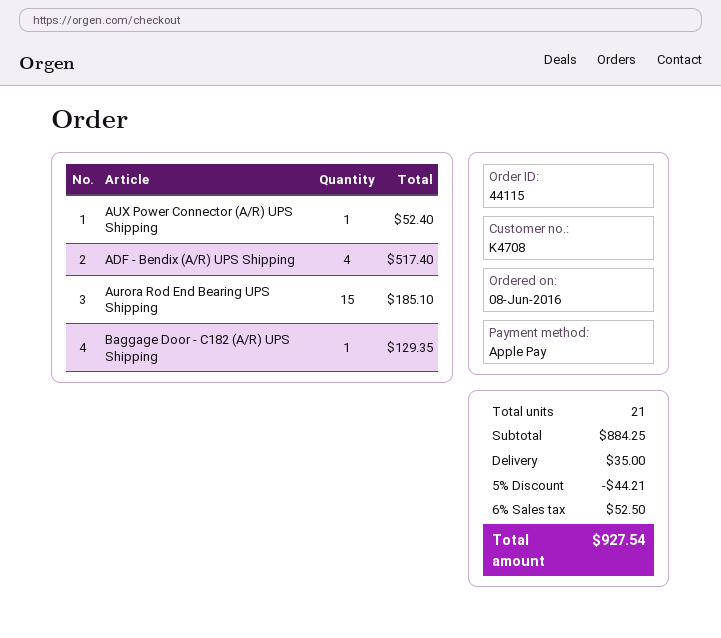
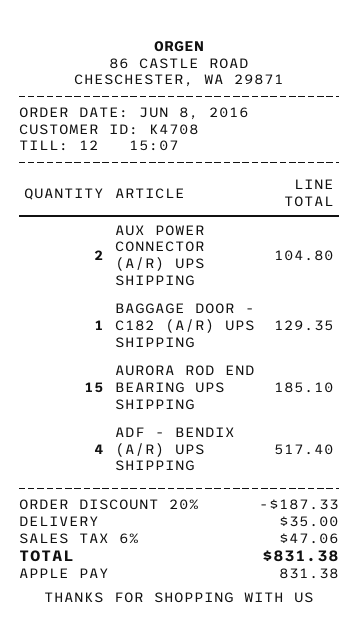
AUX Power Connector (A/R) UPS Shipping: 1 for 52.40 -> 2 for 104.80
discount: 5% = 44.21 -> 20% = 187.33
tax: 6% = 52.50 -> 6% = 47.06
total: 927.54 -> 831.38

